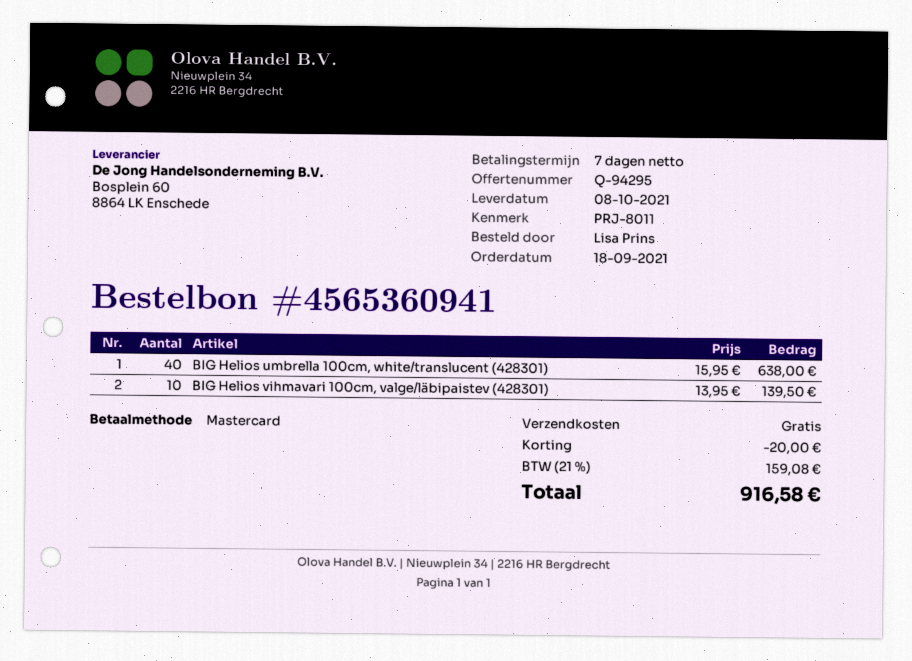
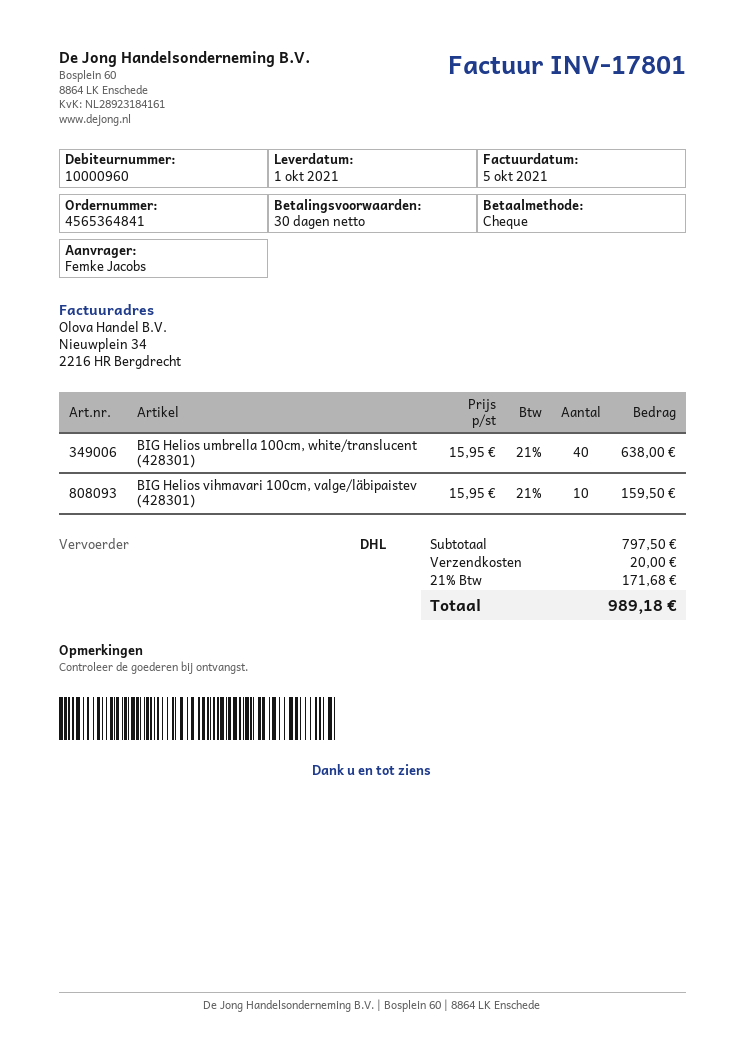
order number: 4565360941 -> 4565364841
delivery date: 2021-10-08 -> 2021-10-01
payment terms: 7 days -> 30 days
ordered by: Lisa Prins -> Femke Jacobs
payment method: Mastercard -> cheque
BIG Helios vihmavari 100cm, valge/läbipaistev (428301): 10 x 13.95 = 139.50 -> 10 x 15.95 = 159.50
discount: 20.00 -> none
shipping: 0.00 -> 20.00
tax: 21% = 159.08 -> 21% = 171.68
total: 916.58 -> 989.18

